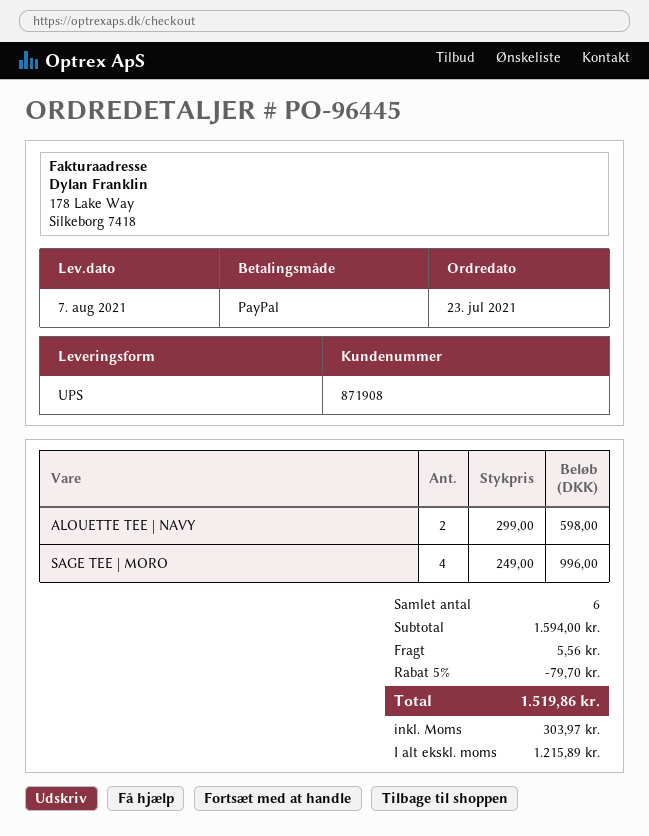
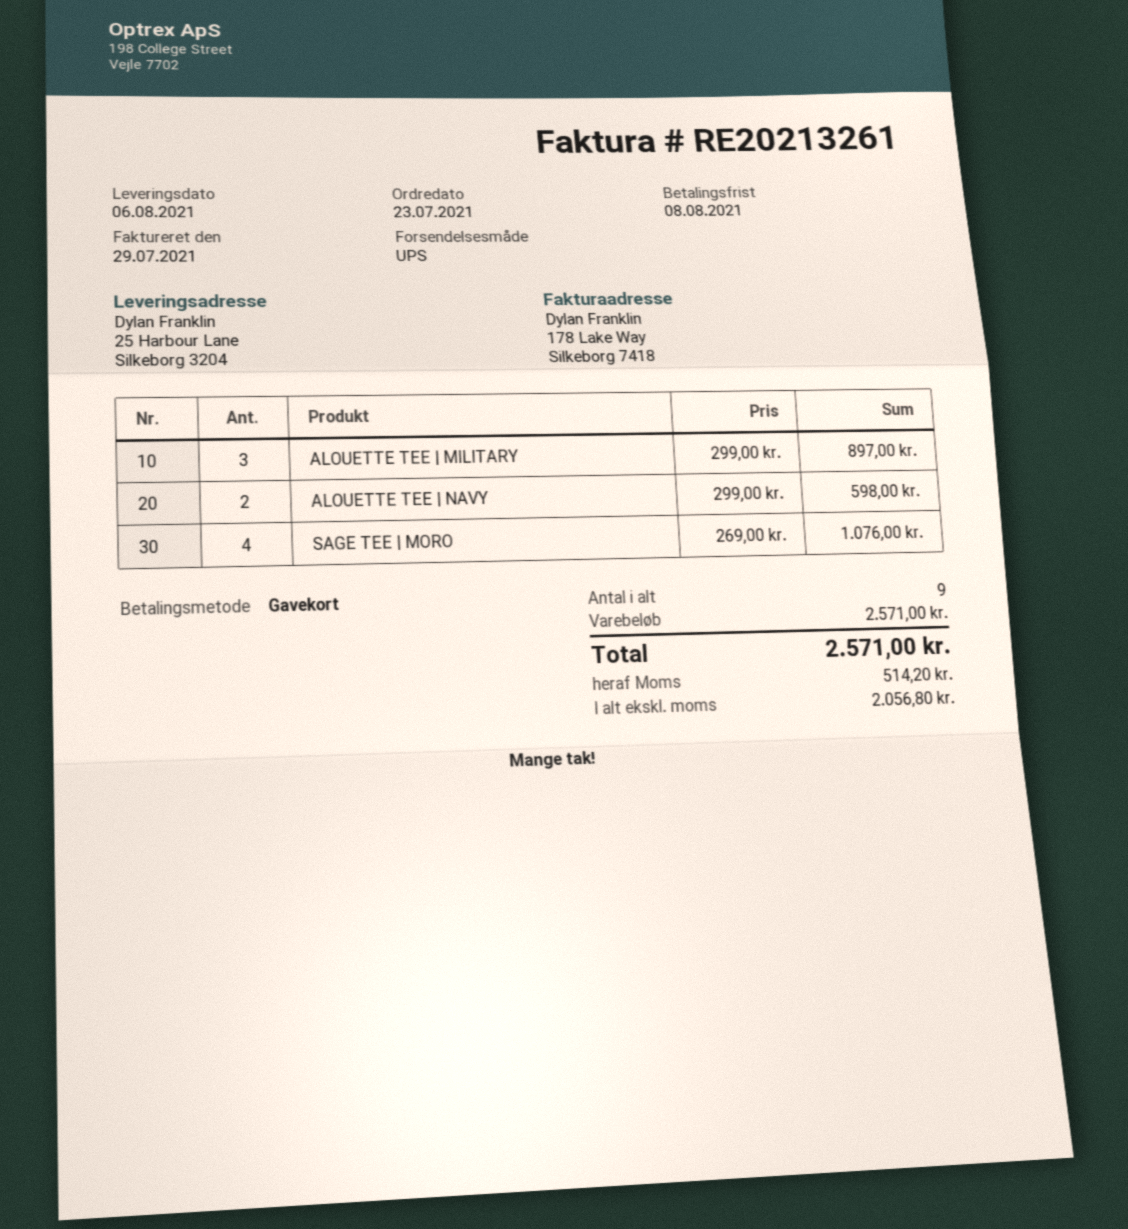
delivery date: 2021-08-07 -> 2021-08-06
payment method: PayPal -> gift card
SAGE TEE | MORO: 4 x 249.00 = 996.00 -> 4 x 269.00 = 1076.00
ALOUETTE TEE | MILITARY: none -> 3 x 299.00 = 897.00
total quantity: 6 -> 9
subtotal: 1594.00 -> 2571.00
discount: 5% = 79.70 -> none
shipping: 5.56 -> none
net: 1215.89 -> 2056.80
tax: 303.97 -> 514.20
total: 1519.86 -> 2571.00

